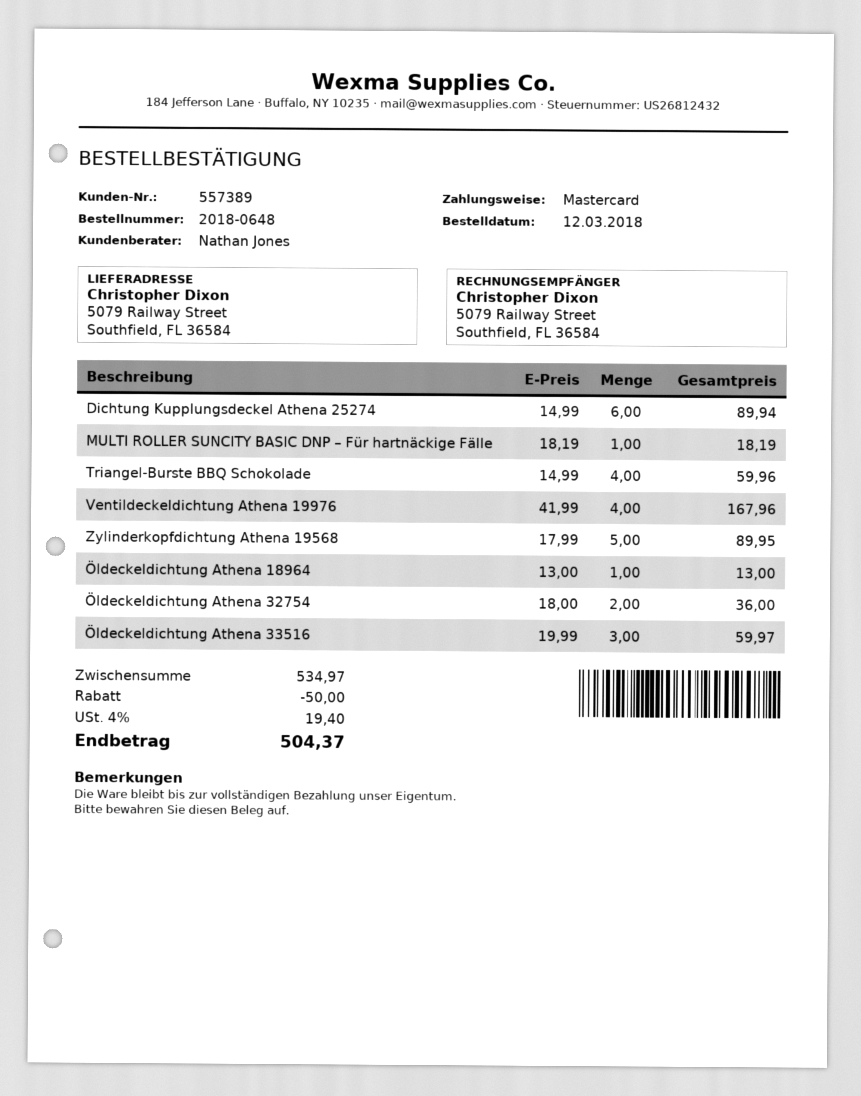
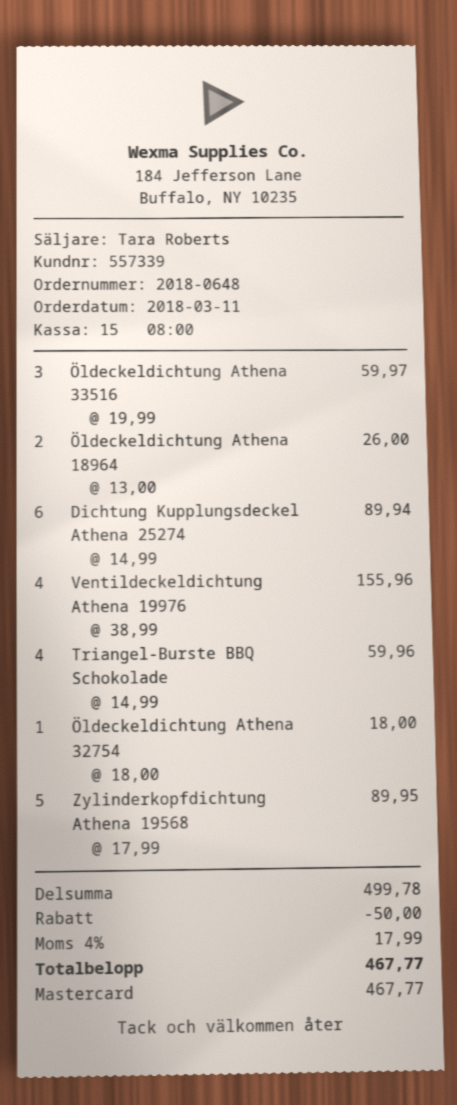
order date: 2018-03-12 -> 2018-03-11
customer number: 557389 -> 557339
sales rep: Nathan Jones -> Tara Roberts
MULTI ROLLER SUNCITY BASIC DNP – Für hartnäckige Fälle: 1 x 18.19 = 18.19 -> none
Ventildeckeldichtung Athena 19976: 4 x 41.99 = 167.96 -> 4 x 38.99 = 155.96
Öldeckeldichtung Athena 18964: 1 x 13.00 = 13.00 -> 2 x 13.00 = 26.00
Öldeckeldichtung Athena 32754: 2 x 18.00 = 36.00 -> 1 x 18.00 = 18.00
subtotal: 534.97 -> 499.78
tax: 4% = 19.40 -> 4% = 17.99
total: 504.37 -> 467.77

